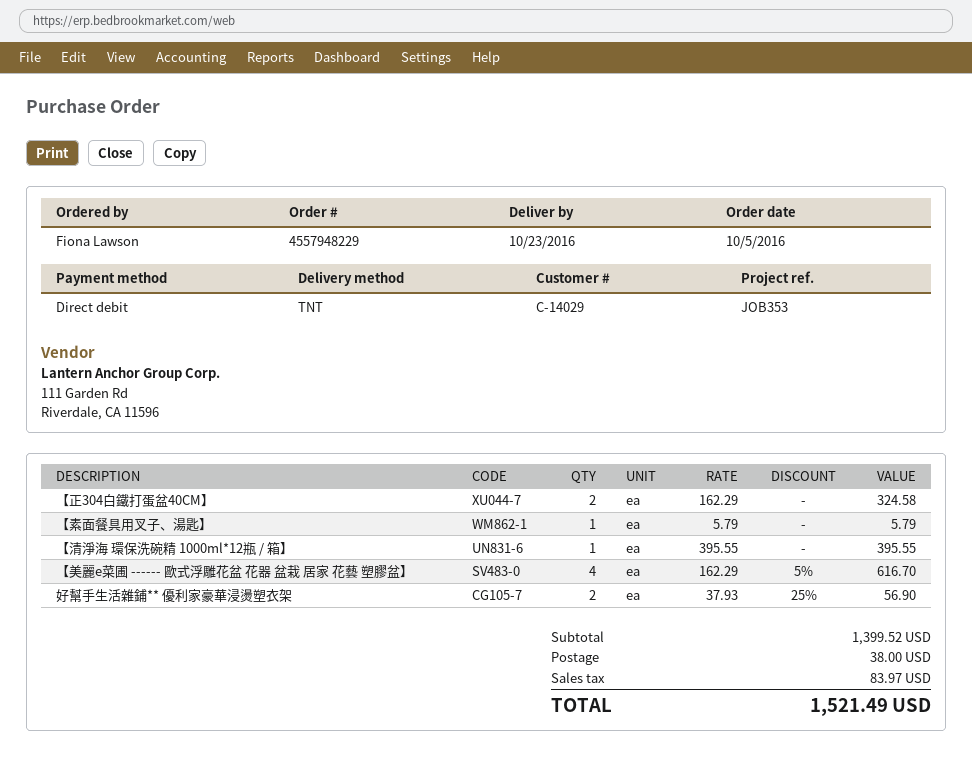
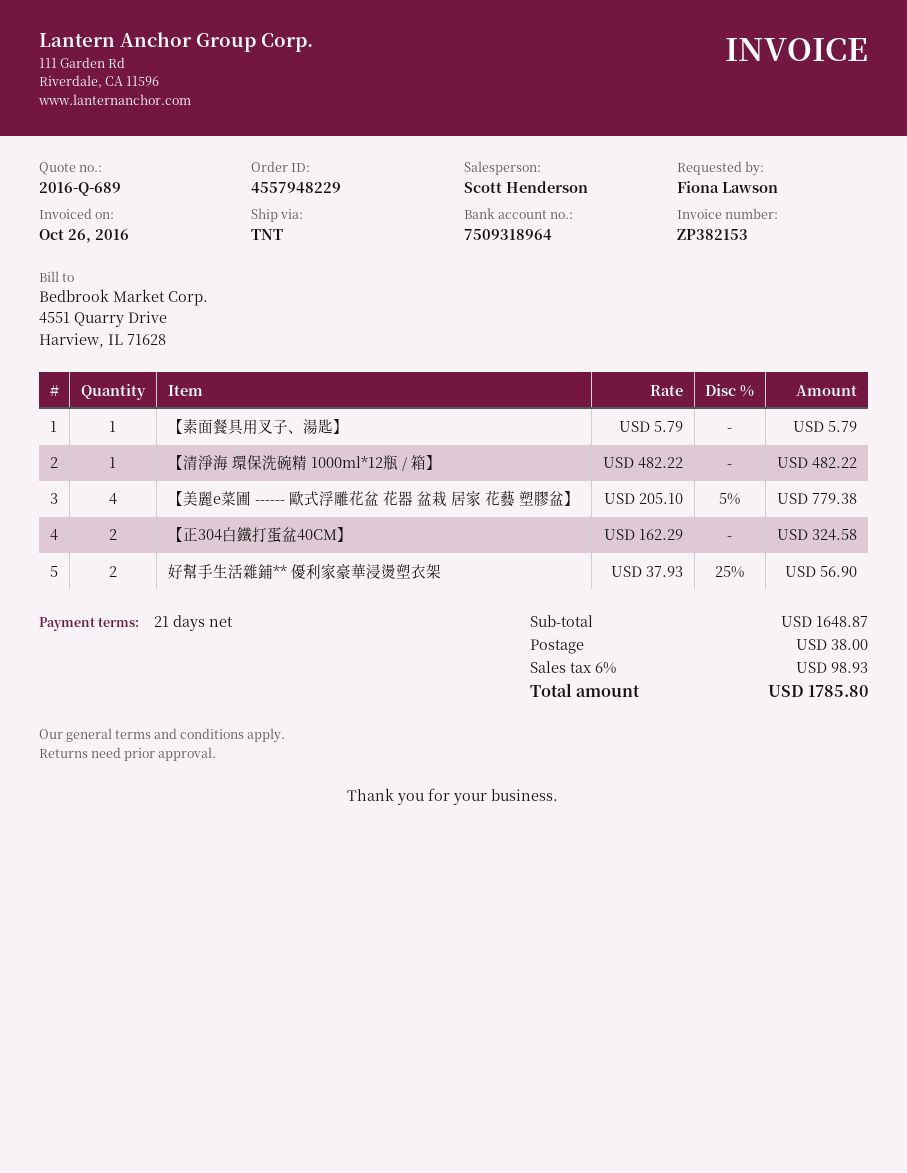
【清淨海 環保洗碗精 1000ml*12瓶 / 箱】: 1 x 395.55 = 395.55 -> 1 x 482.22 = 482.22
【美麗e菜圃 ------ 歐式浮雕花盆 花器 盆栽 居家 花藝 塑膠盆】: 4 x 162.29 - 5% = 616.70 -> 4 x 205.10 - 5% = 779.38
subtotal: 1399.52 -> 1648.87
tax: 83.97 -> 98.93
total: 1521.49 -> 1785.80

